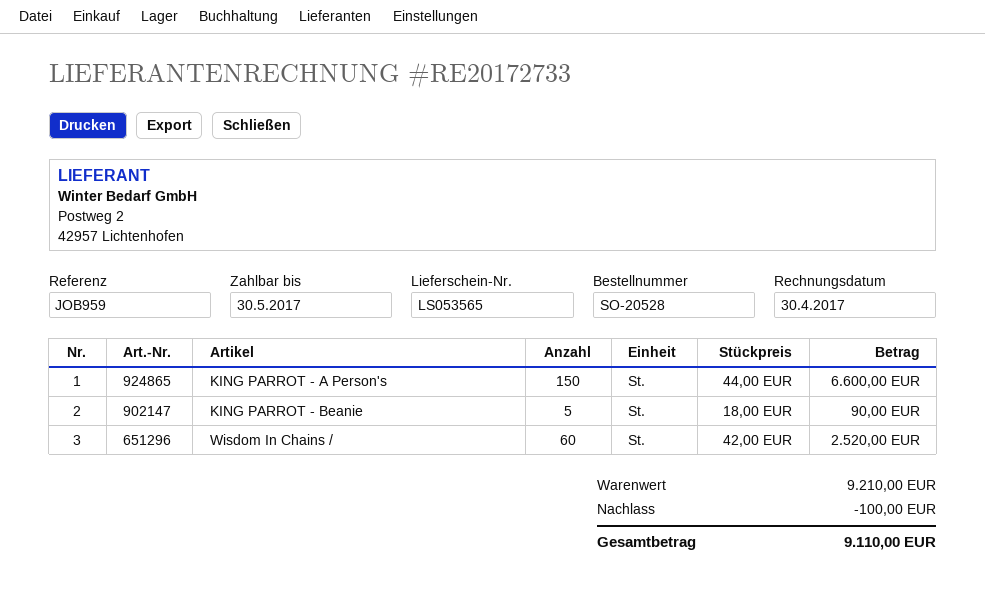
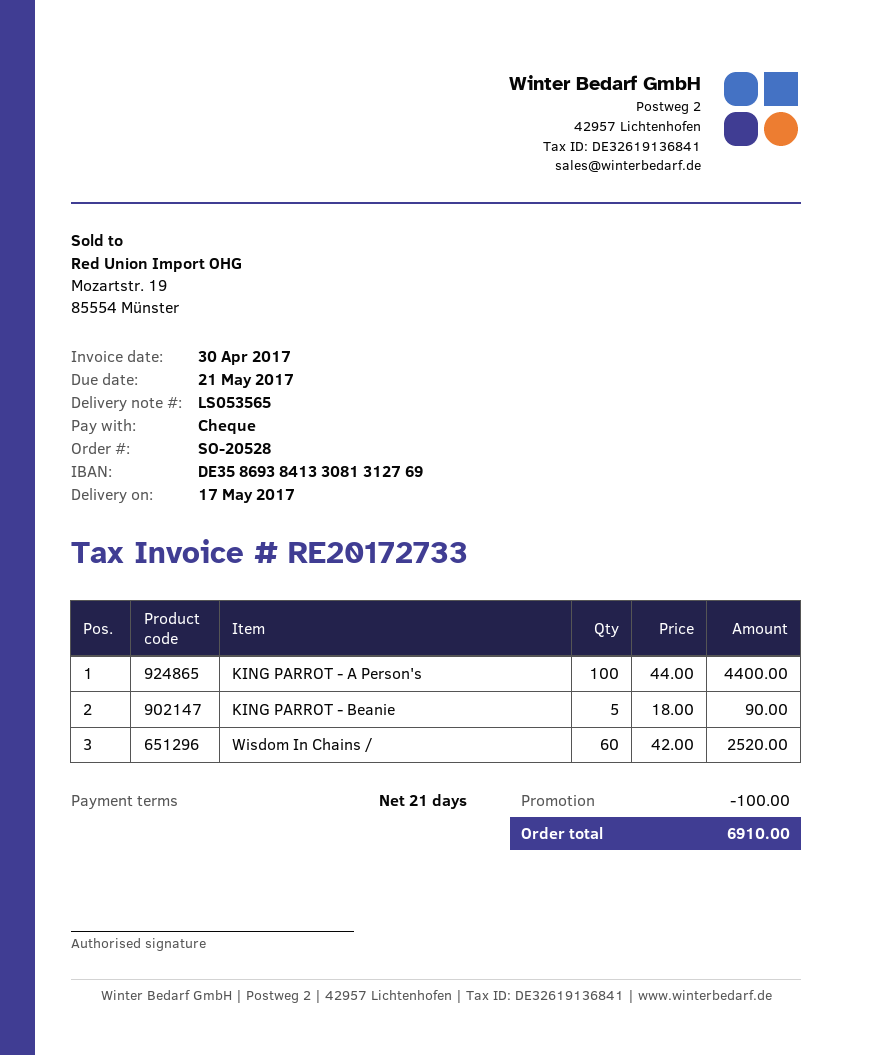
due date: 2017-05-30 -> 2017-05-21
KING PARROT - A Person's: 150 x 44.00 = 6600.00 -> 100 x 44.00 = 4400.00
total: 9110.00 -> 6910.00

